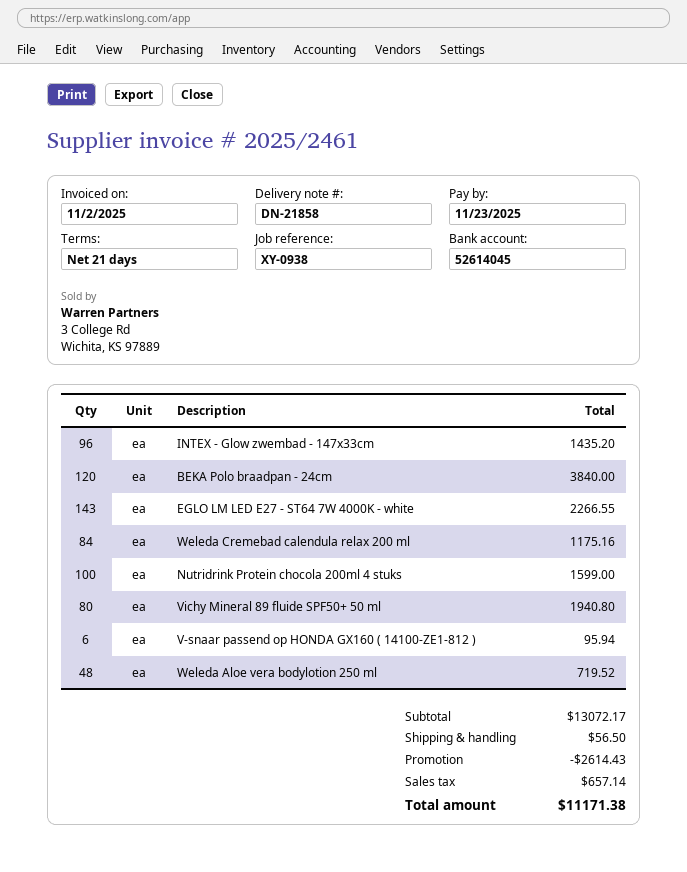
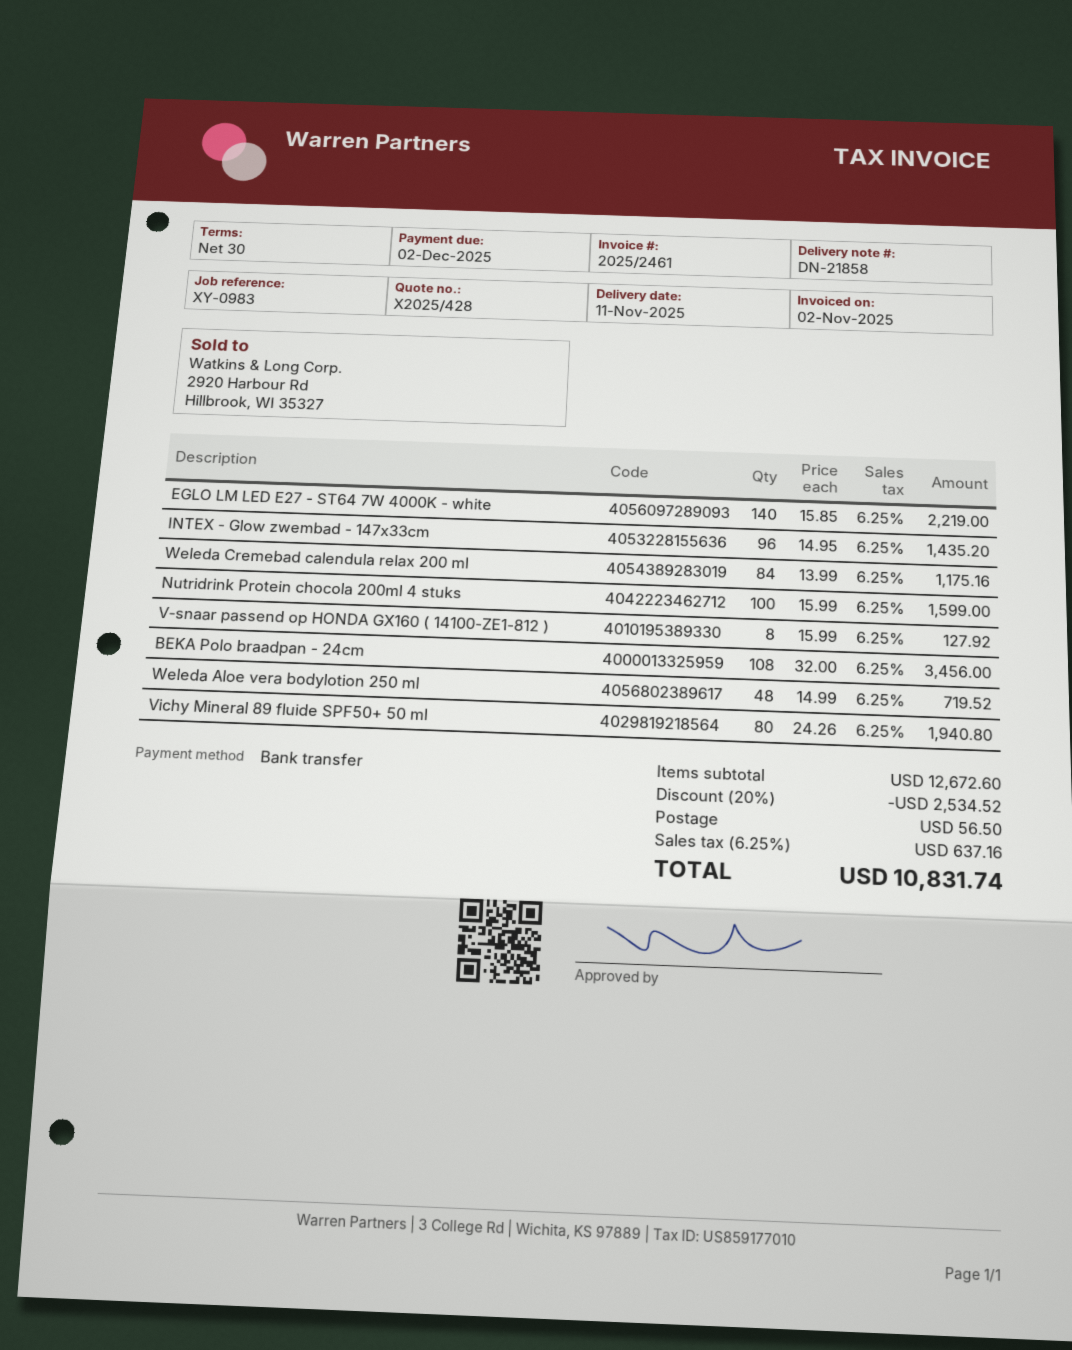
payment terms: 21 days -> 30 days
due date: 2025-11-23 -> 2025-12-02
reference: XY-0938 -> XY-0983
BEKA Polo braadpan - 24cm: 120 for 3840.00 -> 108 for 3456.00
EGLO LM LED E27 - ST64 7W 4000K - white: 143 for 2266.55 -> 140 for 2219.00
V-snaar passend op HONDA GX160 ( 14100-ZE1-812 ): 6 for 95.94 -> 8 for 127.92
subtotal: 13072.17 -> 12672.60
discount: 2614.43 -> 2534.52
tax: 657.14 -> 637.16
total: 11171.38 -> 10831.74

